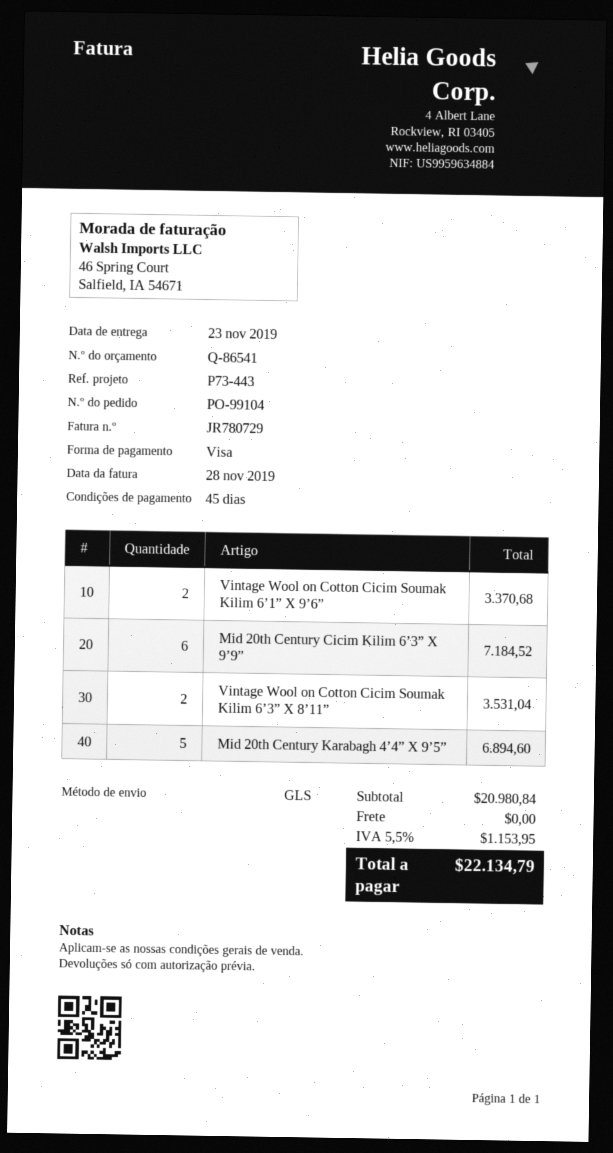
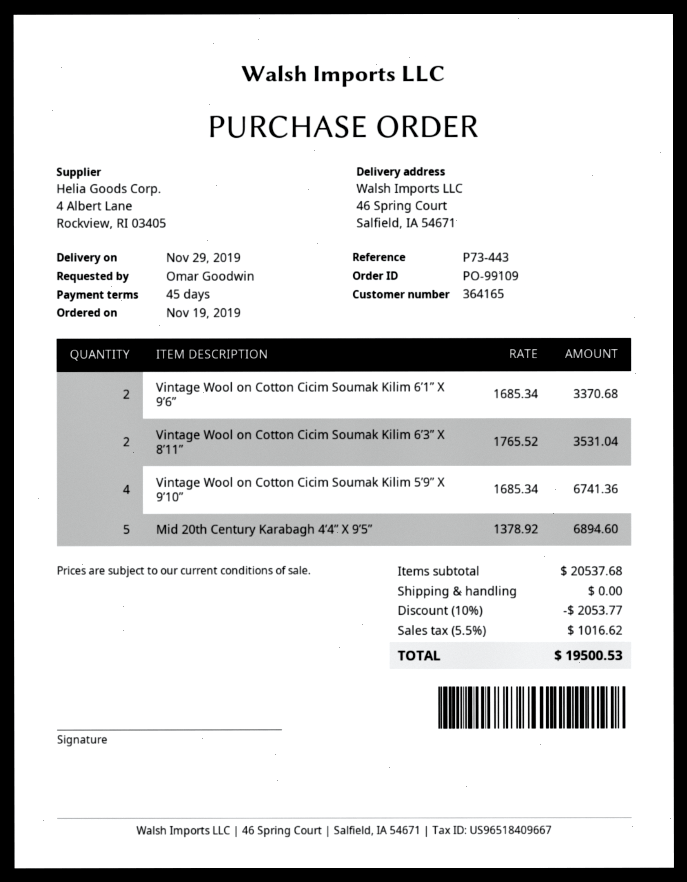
order number: PO-99104 -> PO-99109
delivery date: 2019-11-23 -> 2019-11-29
Mid 20th Century Cicim Kilim 6’3” X 9’9”: 6 for 7184.52 -> none
Vintage Wool on Cotton Cicim Soumak Kilim 5’9” X 9’10”: none -> 4 for 6741.36
subtotal: 20980.84 -> 20537.68
discount: none -> 10% = 2053.77
tax: 5.5% = 1153.95 -> 5.5% = 1016.62
total: 22134.79 -> 19500.53

